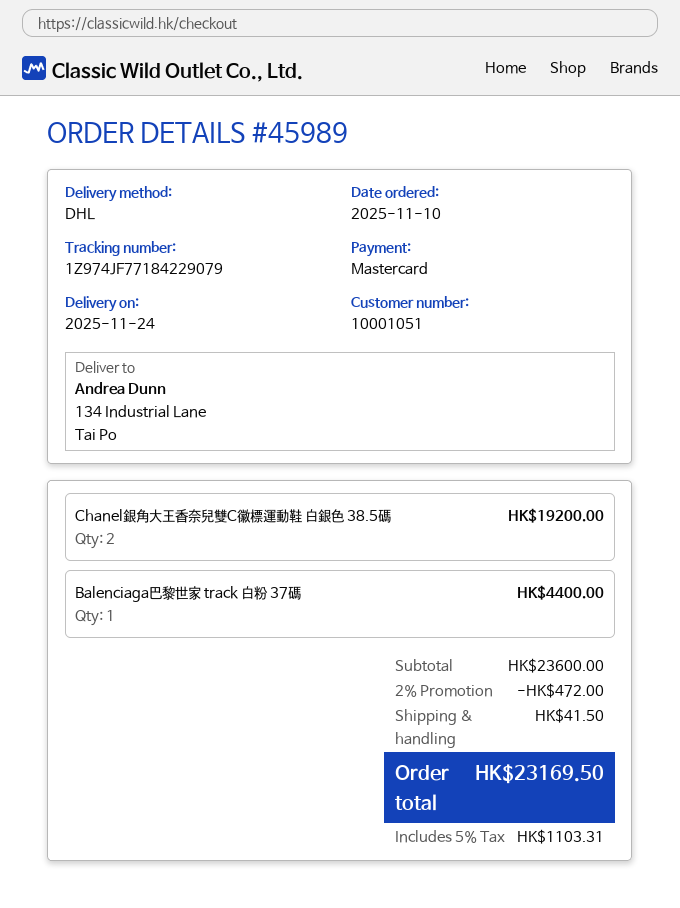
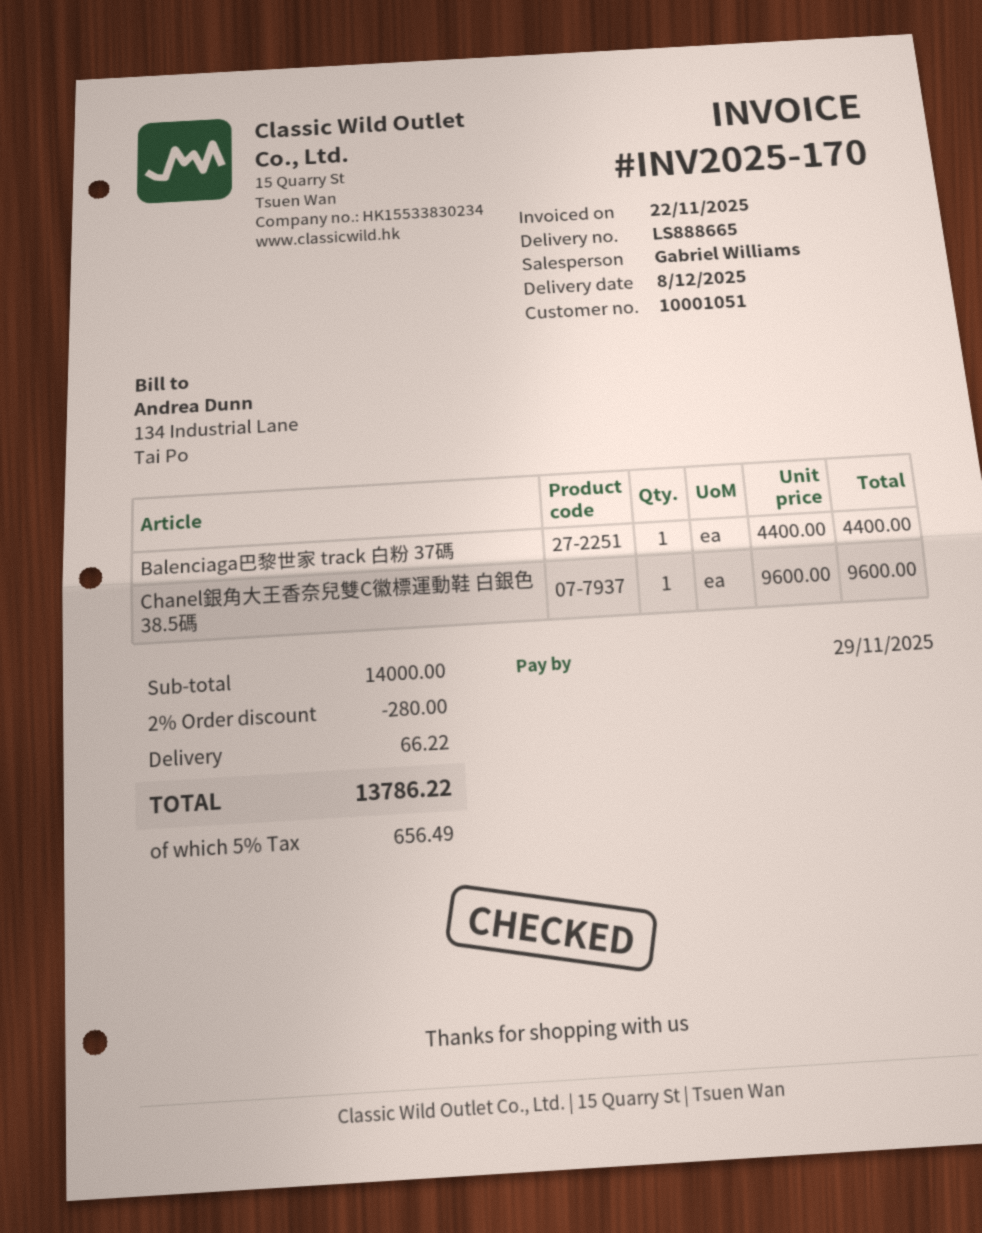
delivery date: 2025-11-24 -> 2025-12-08
Chanel銀角大王香奈兒雙C徽標運動鞋 白銀色 38.5碼: 2 for 19200.00 -> 1 for 9600.00
subtotal: 23600.00 -> 14000.00
discount: 2% = 472.00 -> 2% = 280.00
shipping: 41.50 -> 66.22
tax: 5% = 1103.31 -> 5% = 656.49
total: 23169.50 -> 13786.22

